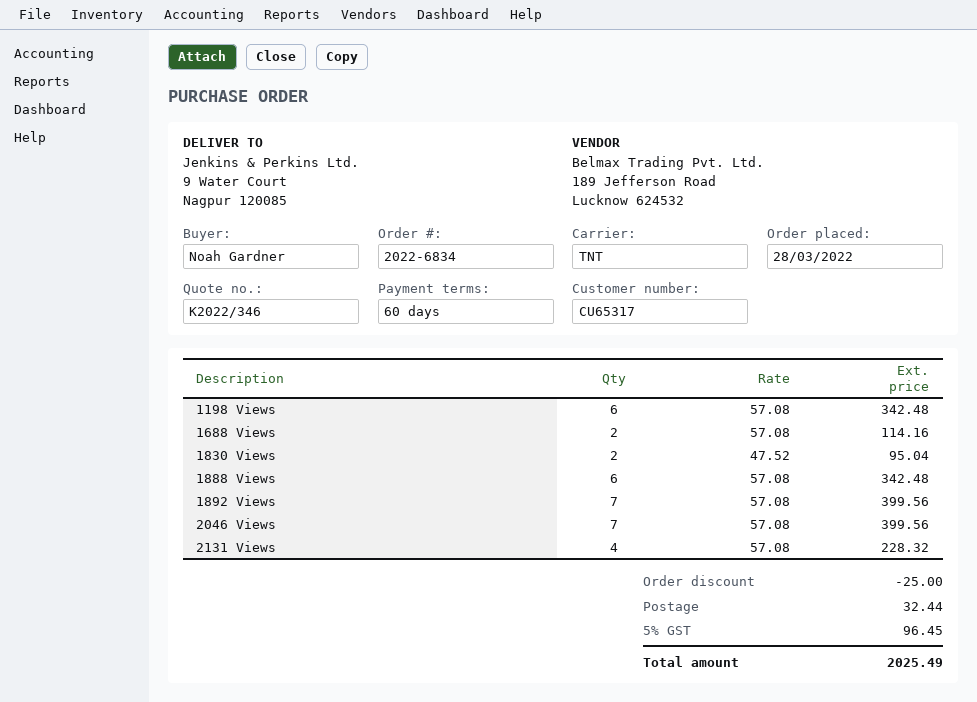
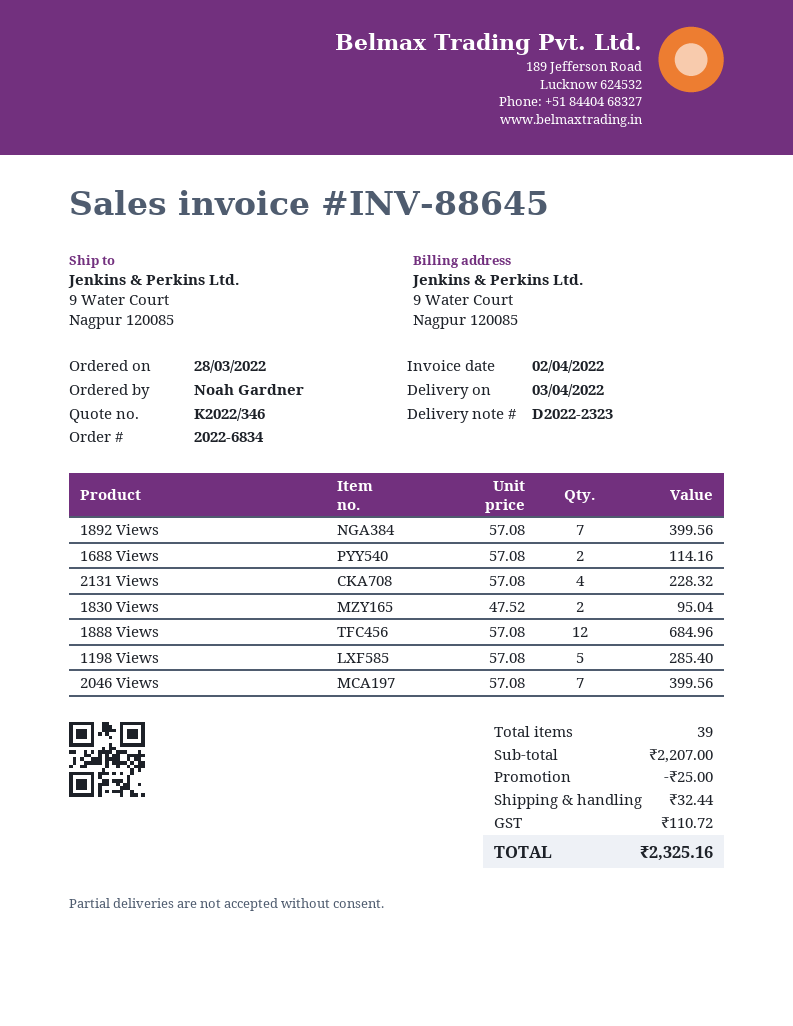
1198 Views: 6 x 57.08 = 342.48 -> 5 x 57.08 = 285.40
1888 Views: 6 x 57.08 = 342.48 -> 12 x 57.08 = 684.96
tax: 96.45 -> 110.72
total: 2025.49 -> 2325.16

